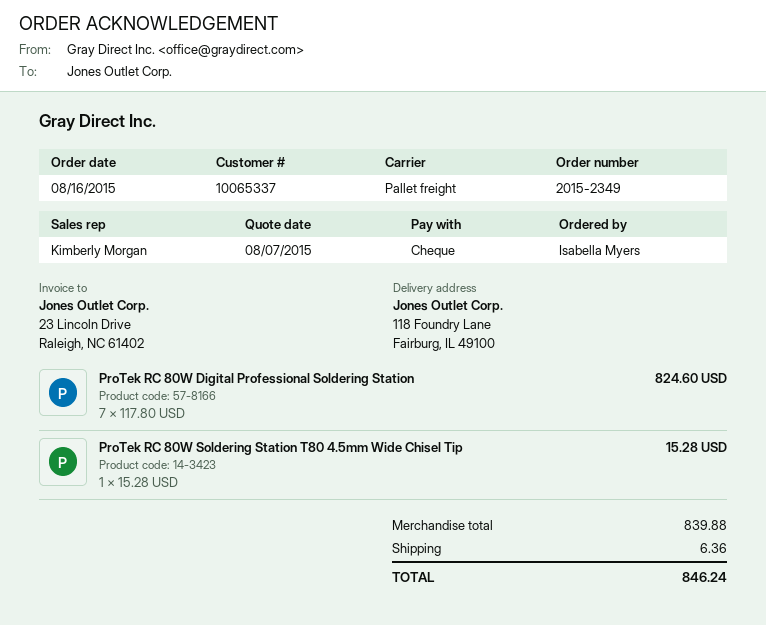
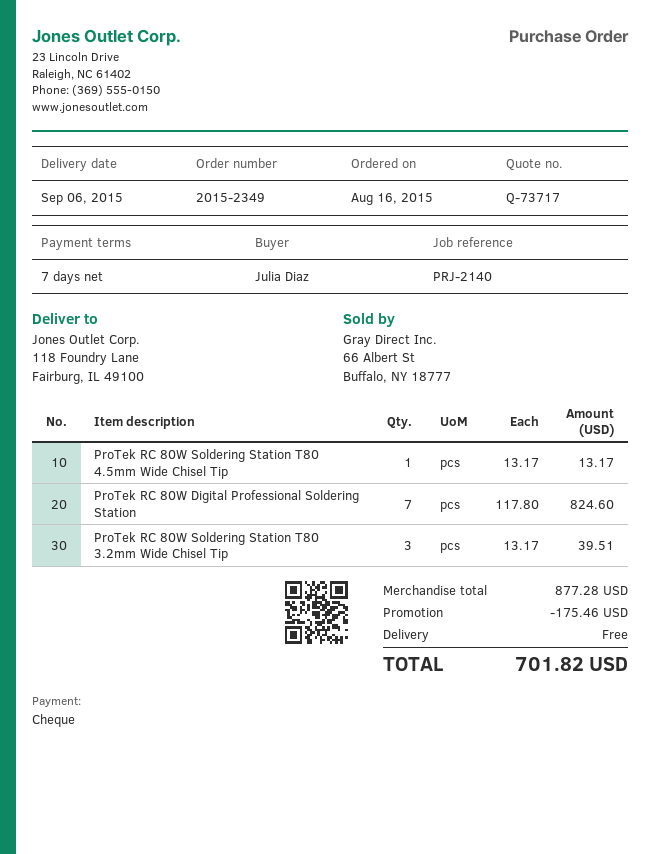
ordered by: Isabella Myers -> Julia Diaz
ProTek RC 80W Soldering Station T80 4.5mm Wide Chisel Tip: 1 x 15.28 = 15.28 -> 1 x 13.17 = 13.17
ProTek RC 80W Soldering Station T80 3.2mm Wide Chisel Tip: none -> 3 x 13.17 = 39.51
subtotal: 839.88 -> 877.28
discount: none -> 175.46
shipping: 6.36 -> 0.00
total: 846.24 -> 701.82

